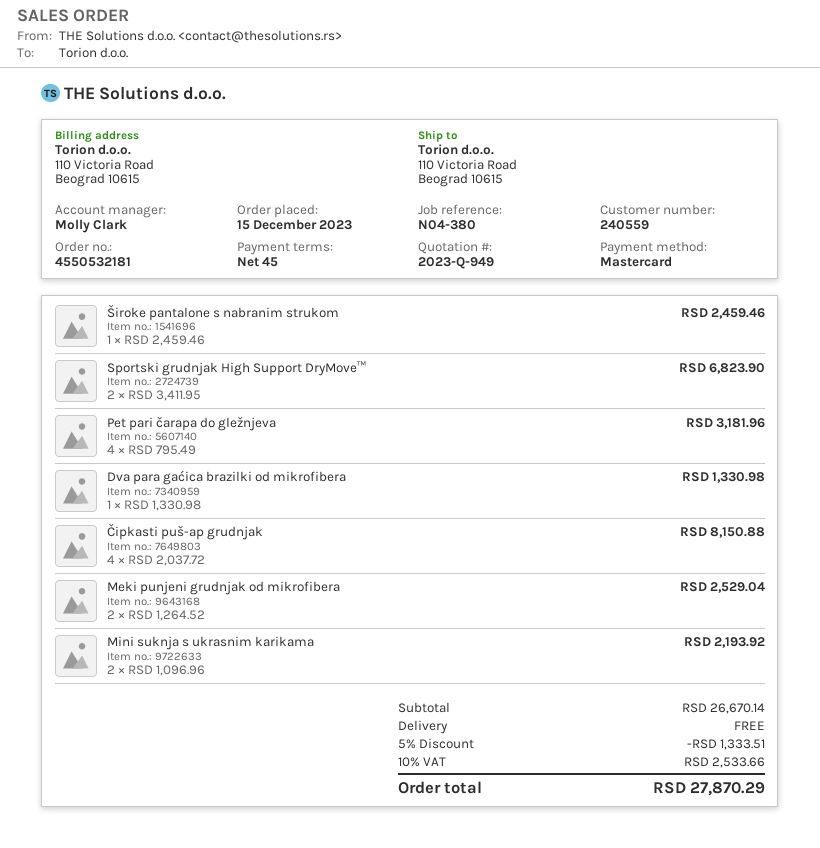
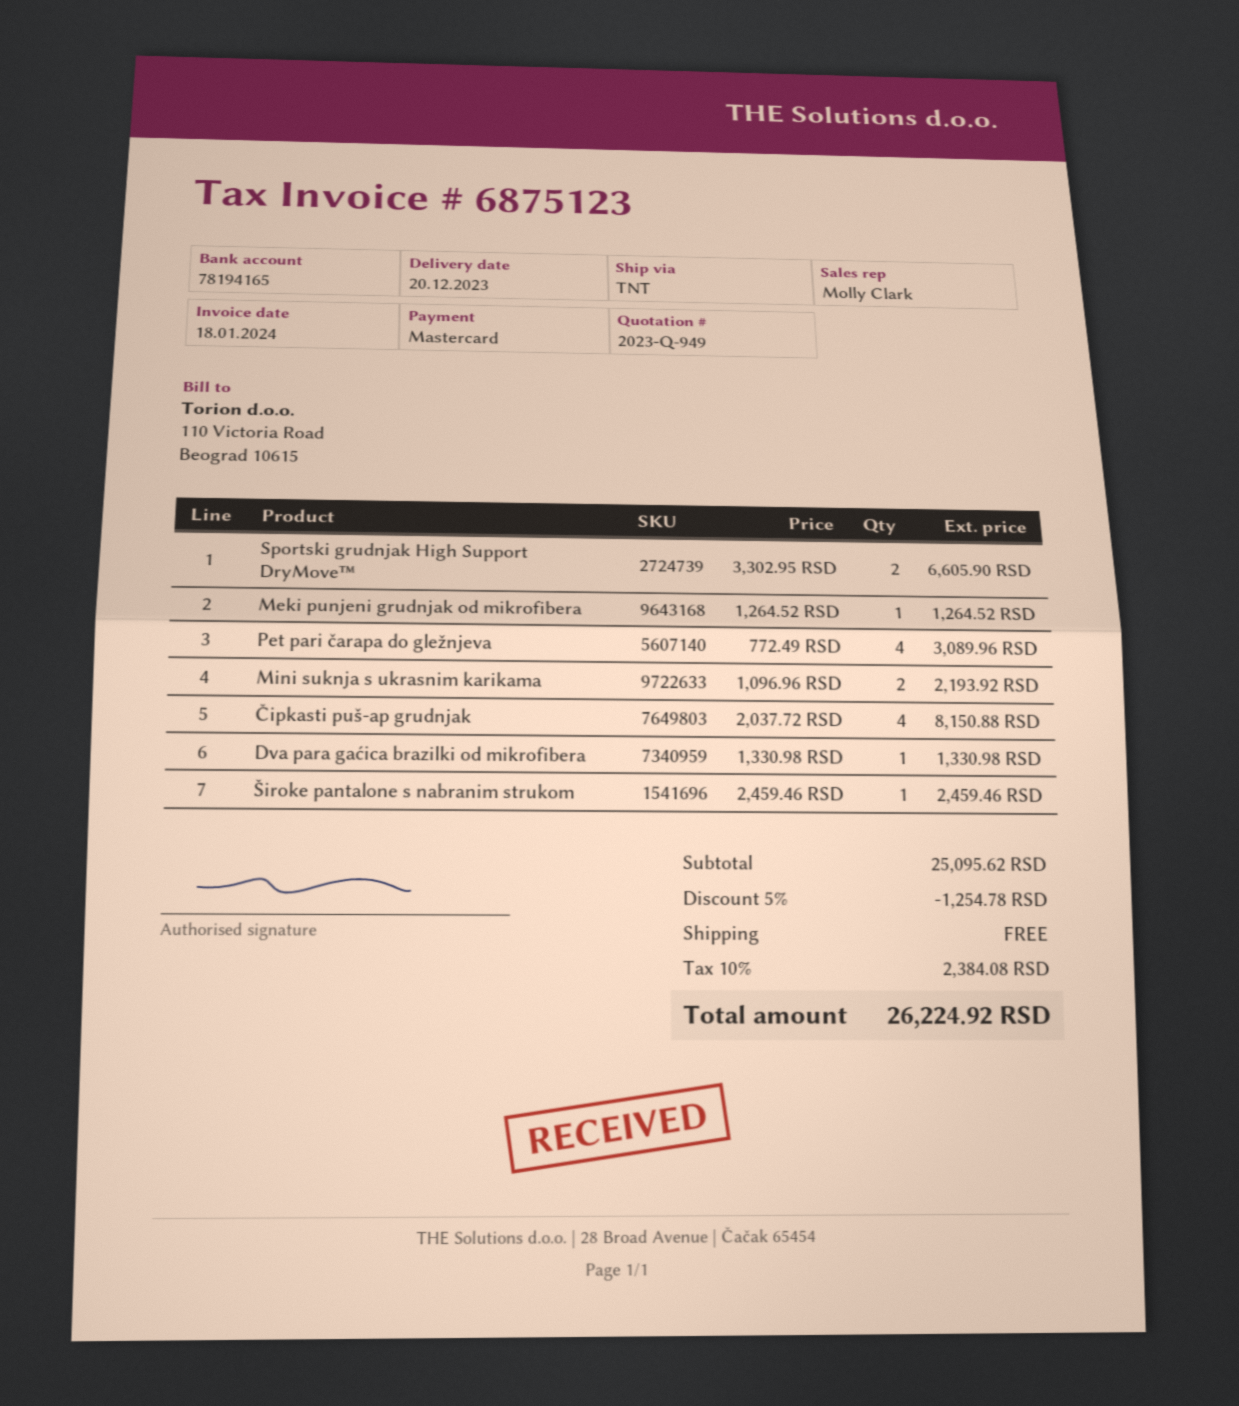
Sportski grudnjak High Support DryMove™: 2 x 3411.95 = 6823.90 -> 2 x 3302.95 = 6605.90
Pet pari čarapa do gležnjeva: 4 x 795.49 = 3181.96 -> 4 x 772.49 = 3089.96
Meki punjeni grudnjak od mikrofibera: 2 x 1264.52 = 2529.04 -> 1 x 1264.52 = 1264.52
subtotal: 26670.14 -> 25095.62
discount: 5% = 1333.51 -> 5% = 1254.78
tax: 10% = 2533.66 -> 10% = 2384.08
total: 27870.29 -> 26224.92

